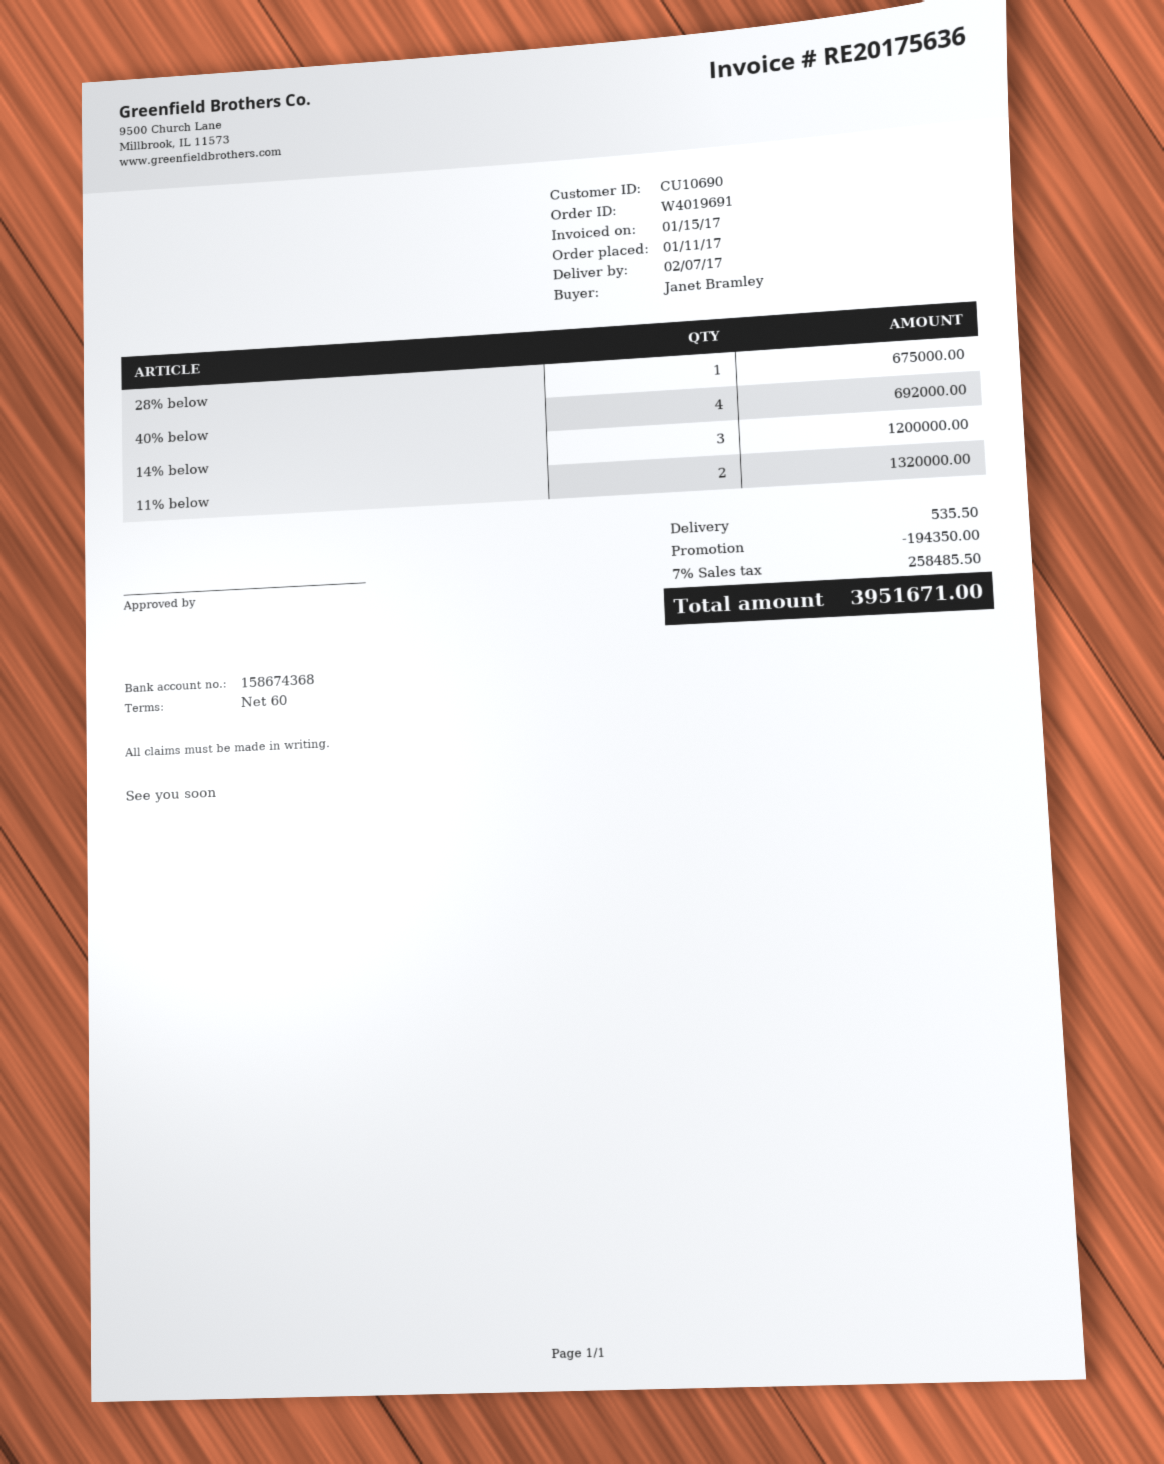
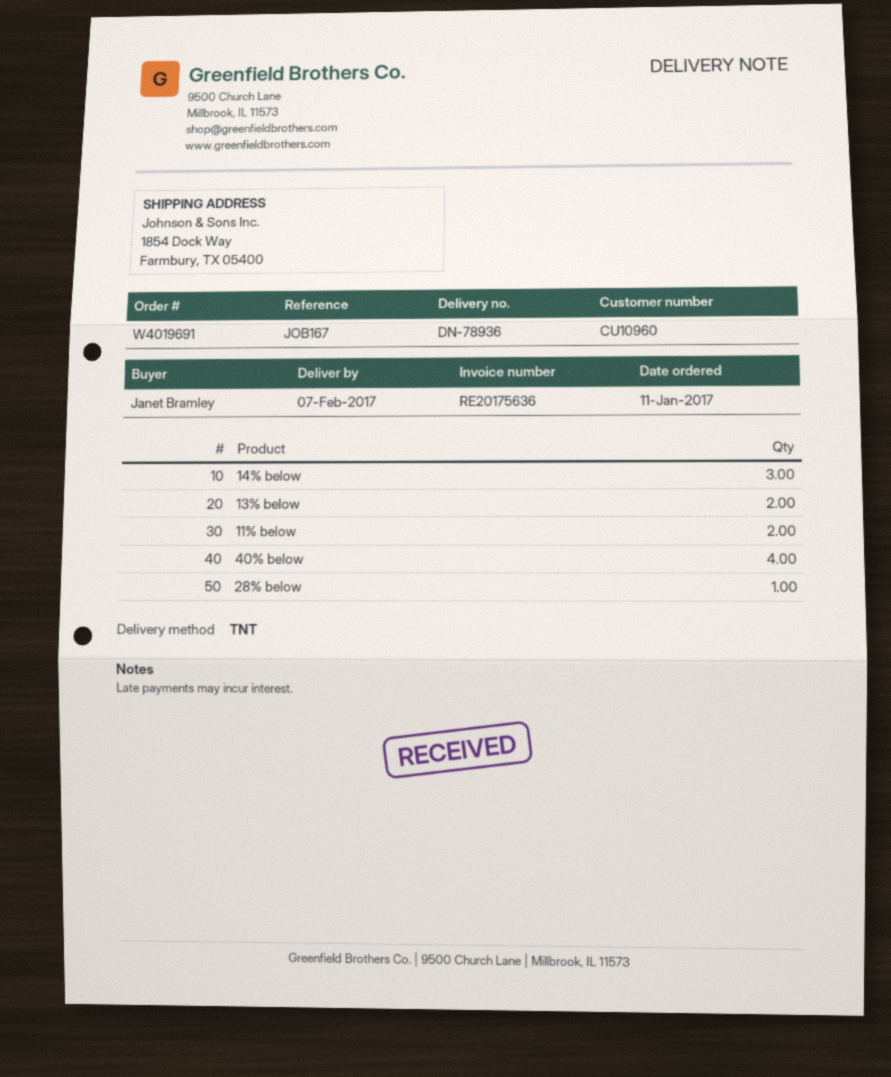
customer number: CU10690 -> CU10960
13% below: none -> 2

